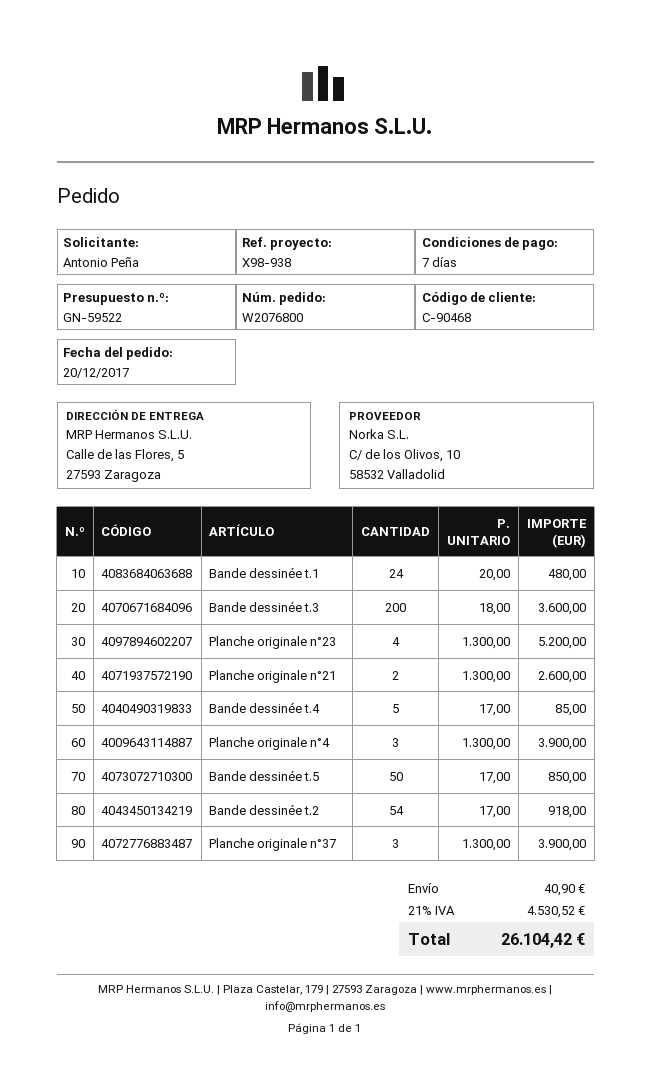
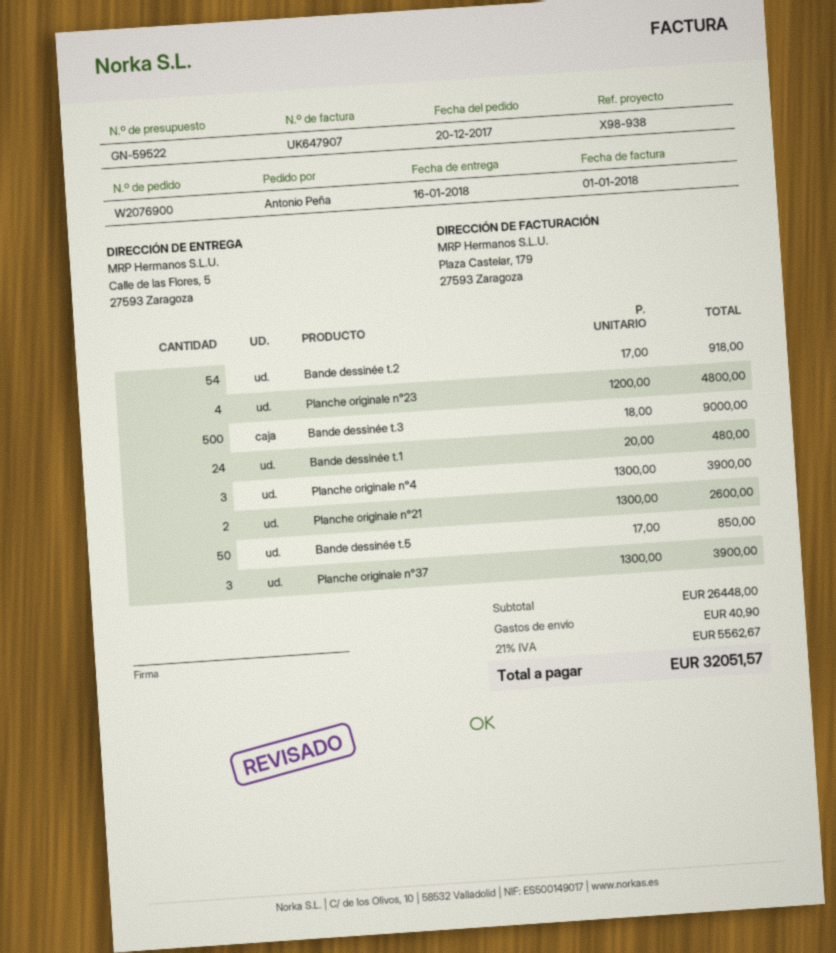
order number: W2076800 -> W2076900
Bande dessinée t.3: 200 x 18.00 = 3600.00 -> 500 x 18.00 = 9000.00
Planche originale n°23: 4 x 1300.00 = 5200.00 -> 4 x 1200.00 = 4800.00
Bande dessinée t.4: 5 x 17.00 = 85.00 -> none
tax: 21% = 4530.52 -> 21% = 5562.67
total: 26104.42 -> 32051.57

